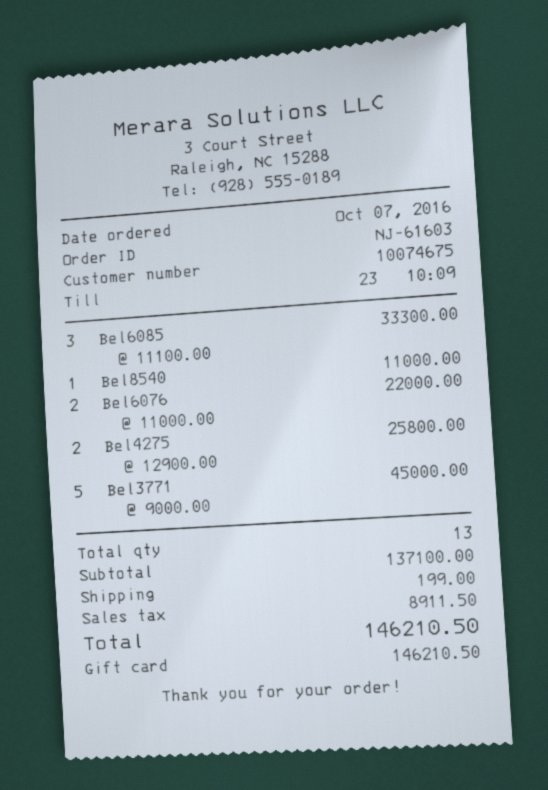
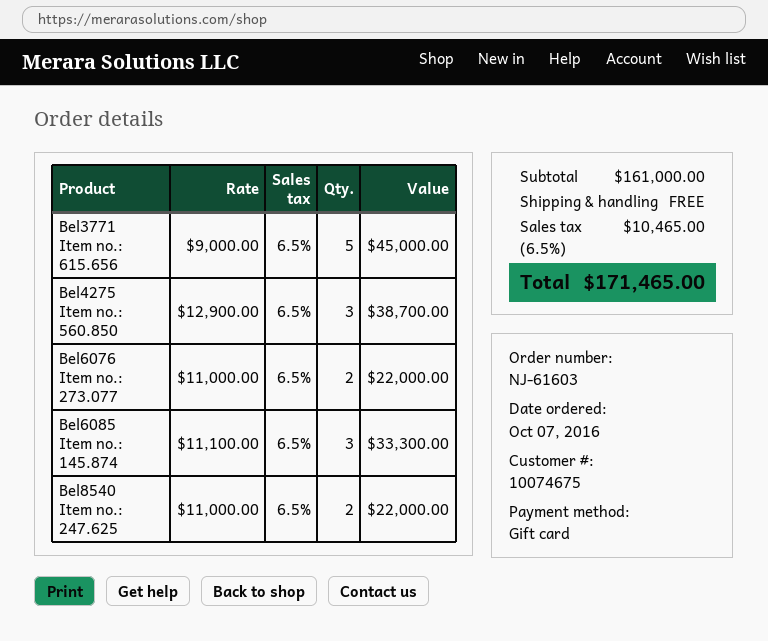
Bel8540: 1 x 11000.00 = 11000.00 -> 2 x 11000.00 = 22000.00
Bel4275: 2 x 12900.00 = 25800.00 -> 3 x 12900.00 = 38700.00
subtotal: 137100.00 -> 161000.00
shipping: 199.00 -> 0.00
tax: 8911.50 -> 10465.00
total: 146210.50 -> 171465.00

